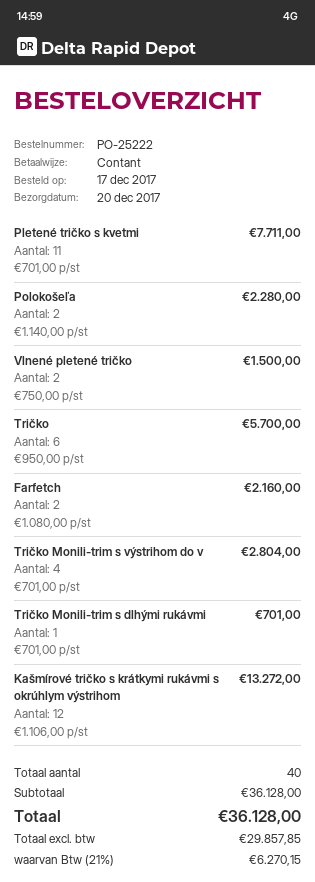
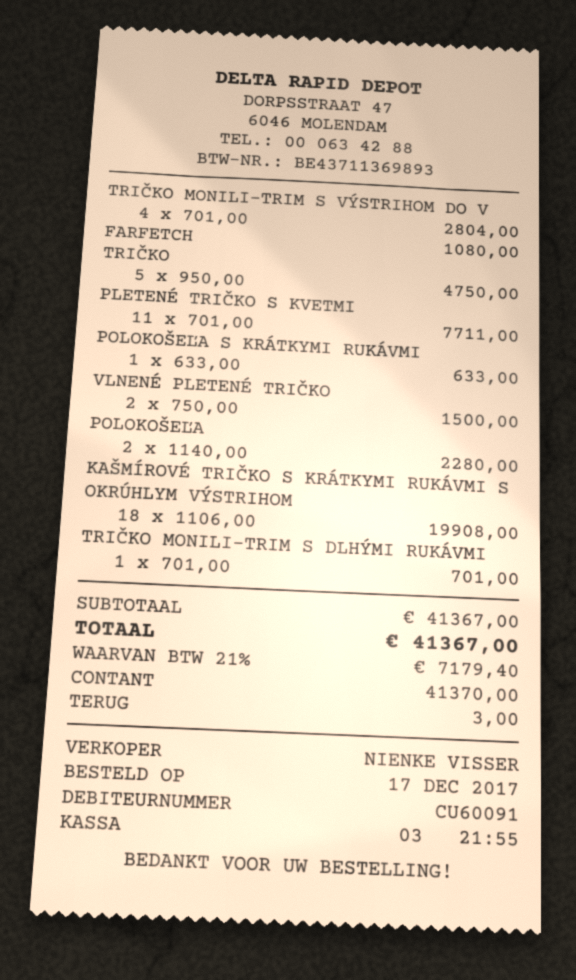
Tričko: 6 x 950.00 = 5700.00 -> 5 x 950.00 = 4750.00
Farfetch: 2 x 1080.00 = 2160.00 -> 1 x 1080.00 = 1080.00
Kašmírové tričko s krátkymi rukávmi s okrúhlym výstrihom: 12 x 1106.00 = 13272.00 -> 18 x 1106.00 = 19908.00
POLOKOŠEĽA S KRÁTKYMI RUKÁVMI: none -> 1 x 633.00 = 633.00
subtotal: 36128.00 -> 41367.00
tax: 21% = 6270.15 -> 21% = 7179.40
total: 36128.00 -> 41367.00

